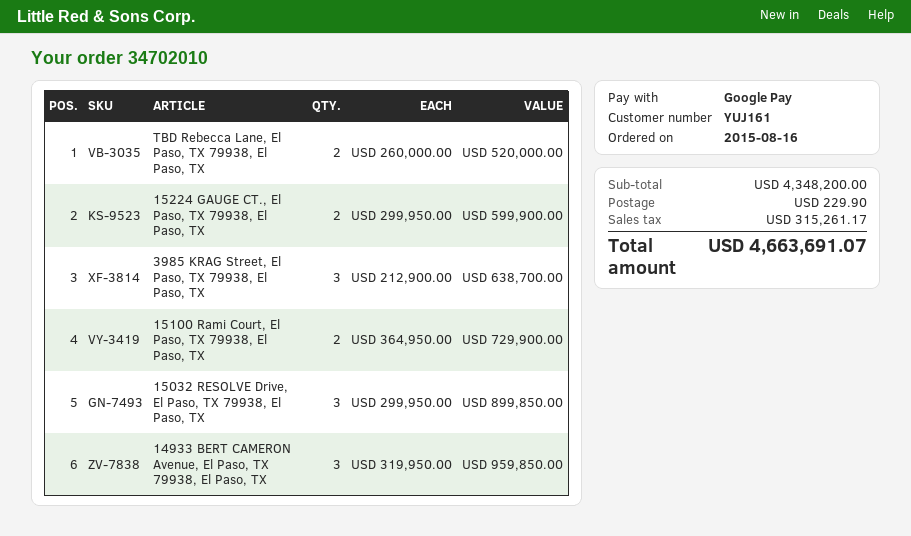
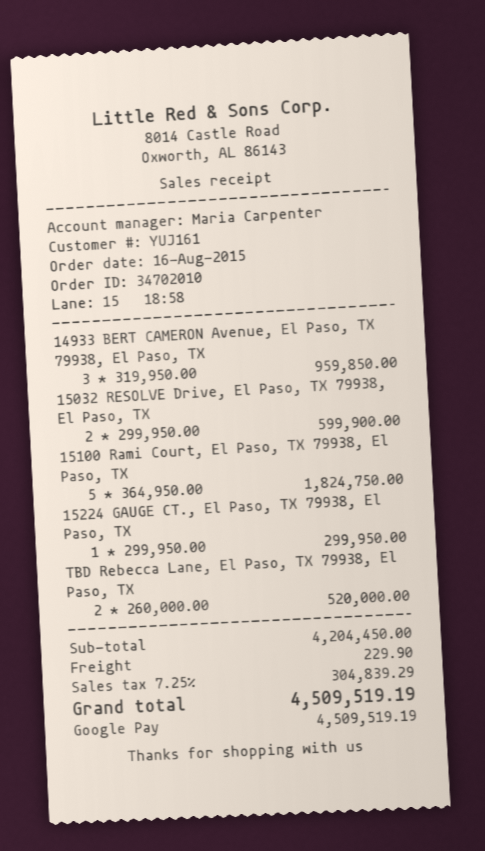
15224 GAUGE CT., El Paso, TX 79938, El Paso, TX: 2 x 299950.00 = 599900.00 -> 1 x 299950.00 = 299950.00
3985 KRAG Street, El Paso, TX 79938, El Paso, TX: 3 x 212900.00 = 638700.00 -> none
15100 Rami Court, El Paso, TX 79938, El Paso, TX: 2 x 364950.00 = 729900.00 -> 5 x 364950.00 = 1824750.00
15032 RESOLVE Drive, El Paso, TX 79938, El Paso, TX: 3 x 299950.00 = 899850.00 -> 2 x 299950.00 = 599900.00
subtotal: 4348200.00 -> 4204450.00
tax: 315261.17 -> 304839.29
total: 4663691.07 -> 4509519.19

